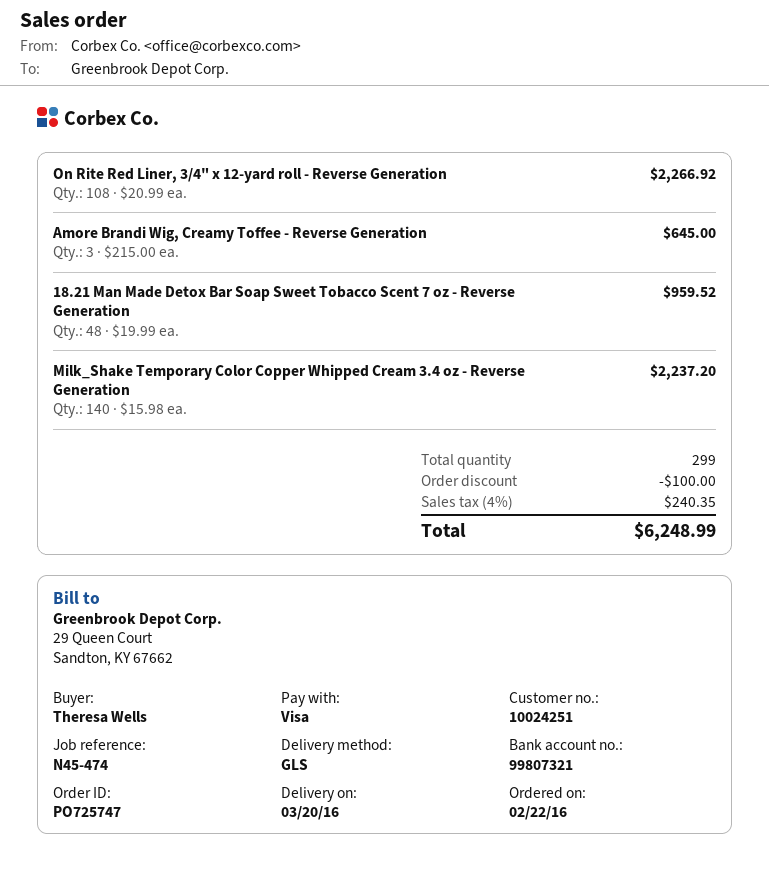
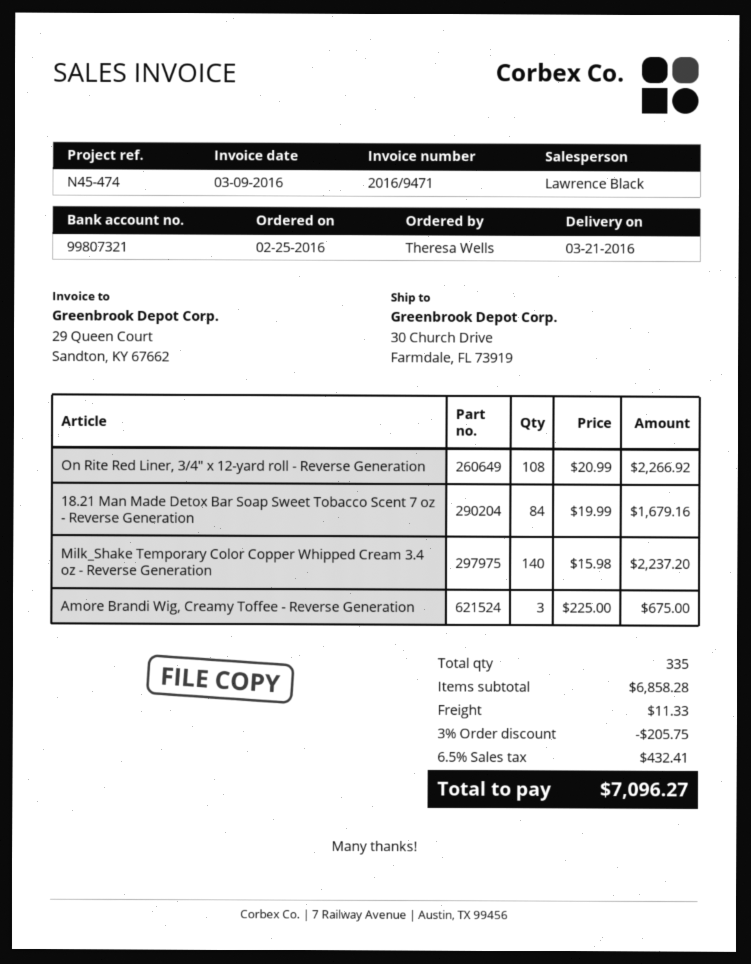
order date: 2016-02-22 -> 2016-02-25
delivery date: 2016-03-20 -> 2016-03-21
Amore Brandi Wig, Creamy Toffee - Reverse Generation: 3 x 215.00 = 645.00 -> 3 x 225.00 = 675.00
18.21 Man Made Detox Bar Soap Sweet Tobacco Scent 7 oz - Reverse Generation: 48 x 19.99 = 959.52 -> 84 x 19.99 = 1679.16
total quantity: 299 -> 335
discount: 100.00 -> 205.75
shipping: none -> 11.33
tax: 4% = 240.35 -> 6.5% = 432.41
total: 6248.99 -> 7096.27

